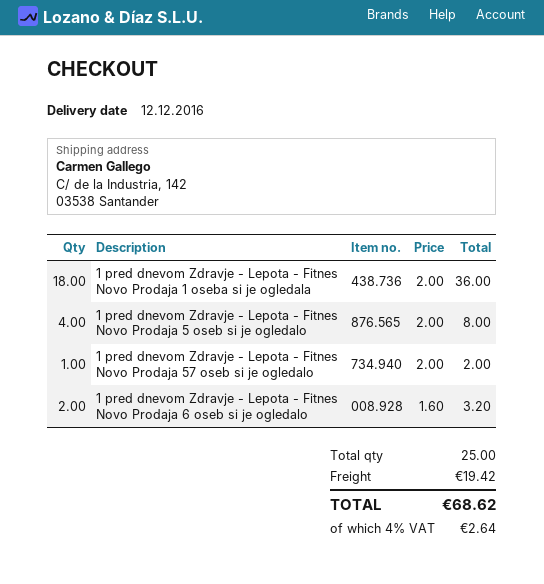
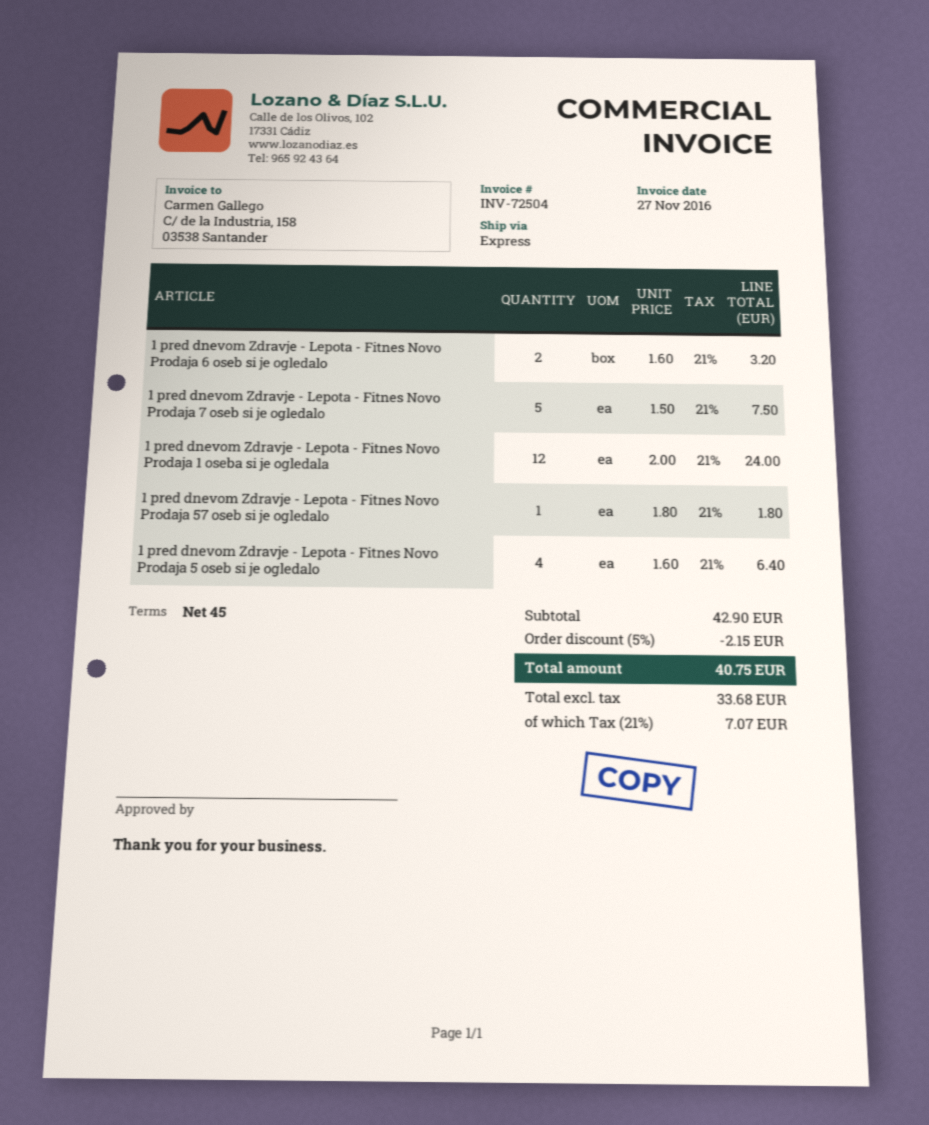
1 pred dnevom Zdravje - Lepota - Fitnes Novo Prodaja 1 oseba si je ogledala: 18 x 2.00 = 36.00 -> 12 x 2.00 = 24.00
1 pred dnevom Zdravje - Lepota - Fitnes Novo Prodaja 5 oseb si je ogledalo: 4 x 2.00 = 8.00 -> 4 x 1.60 = 6.40
1 pred dnevom Zdravje - Lepota - Fitnes Novo Prodaja 57 oseb si je ogledalo: 1 x 2.00 = 2.00 -> 1 x 1.80 = 1.80
1 pred dnevom Zdravje - Lepota - Fitnes Novo Prodaja 7 oseb si je ogledalo: none -> 5 x 1.50 = 7.50
discount: none -> 5% = 2.15
shipping: 19.42 -> none
tax: 4% = 2.64 -> 21% = 7.07
total: 68.62 -> 40.75

